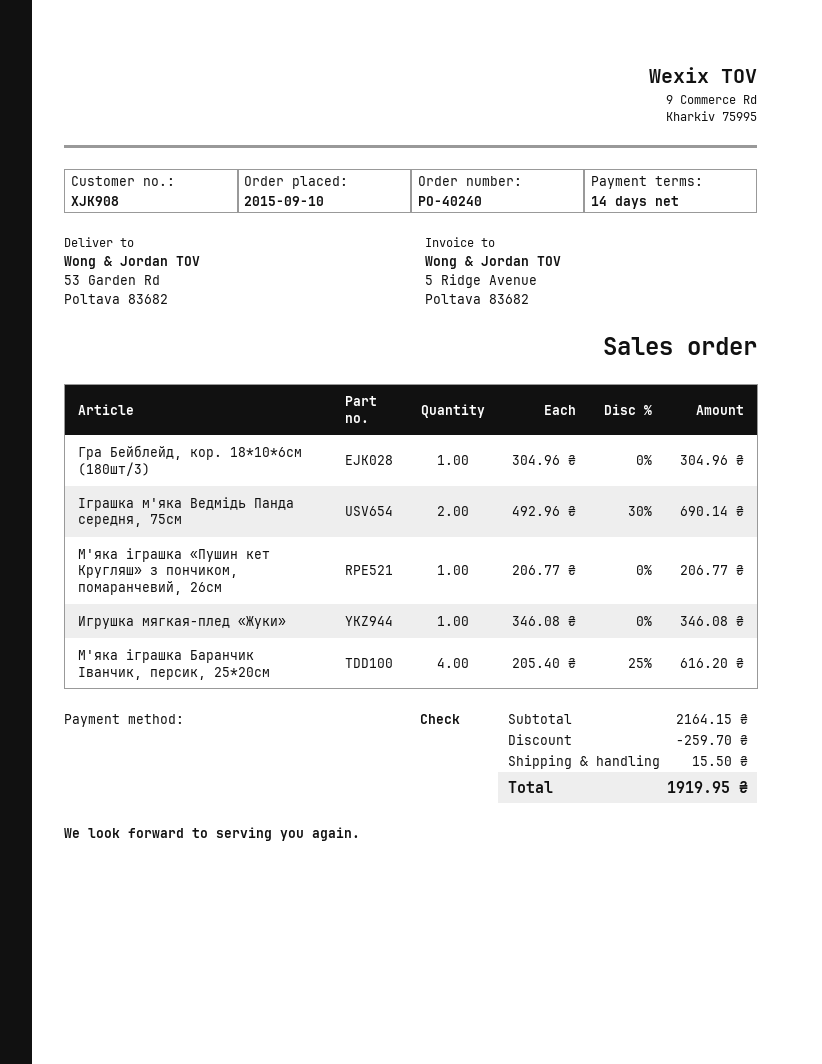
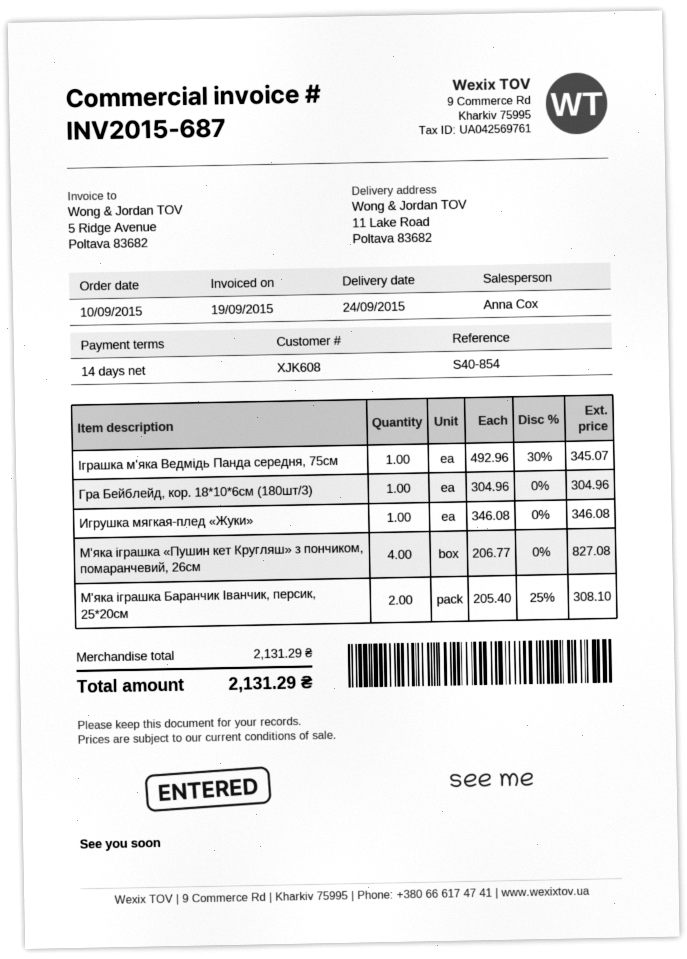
customer number: XJK908 -> XJK608
ship to: 53 Garden Rd, Poltava 83682 -> 11 Lake Road, Poltava 83682
Іграшка м'яка Ведмідь Панда середня, 75см: 2 x 492.96 - 30% = 690.14 -> 1 x 492.96 - 30% = 345.07
М'яка іграшка «Пушин кет Кругляш» з пончиком, помаранчевий, 26см: 1 x 206.77 = 206.77 -> 4 x 206.77 = 827.08
М'яка іграшка Баранчик Іванчик, персик, 25*20см: 4 x 205.40 - 25% = 616.20 -> 2 x 205.40 - 25% = 308.10
subtotal: 2164.15 -> 2131.29
discount: 259.70 -> none
shipping: 15.50 -> none
total: 1919.95 -> 2131.29

